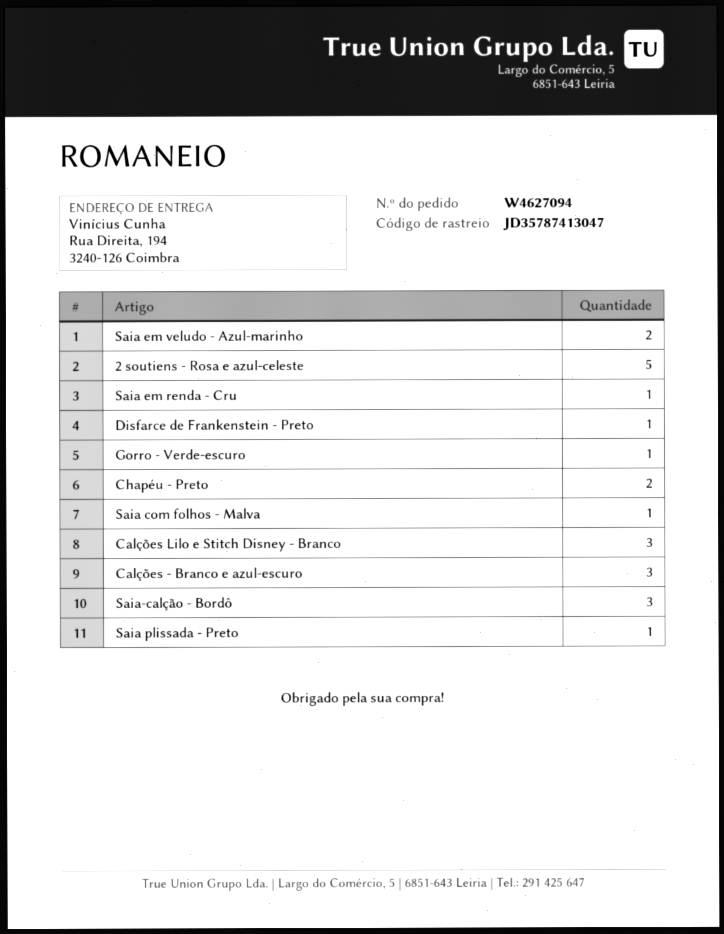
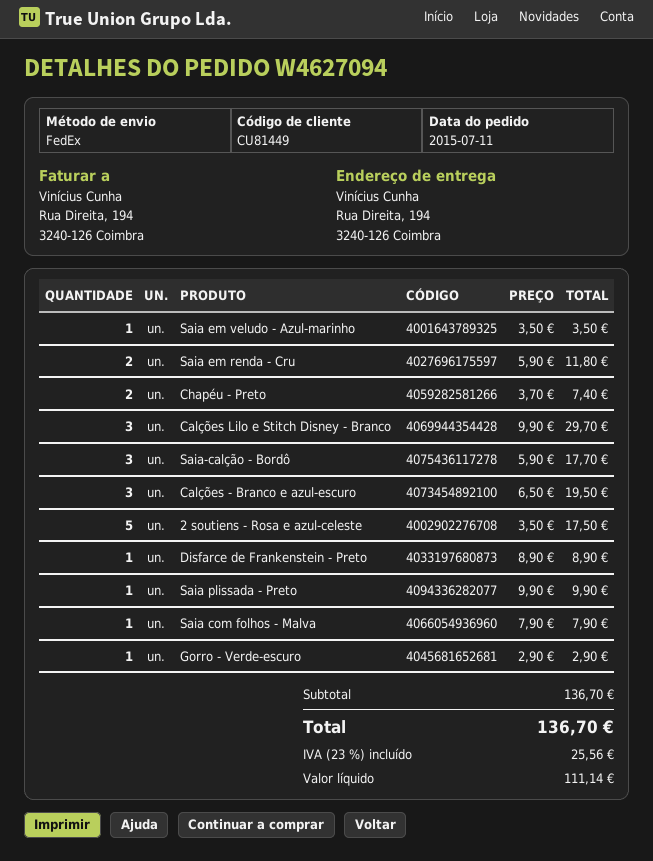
Saia em veludo - Azul-marinho: 2 -> 1
Saia em renda - Cru: 1 -> 2

